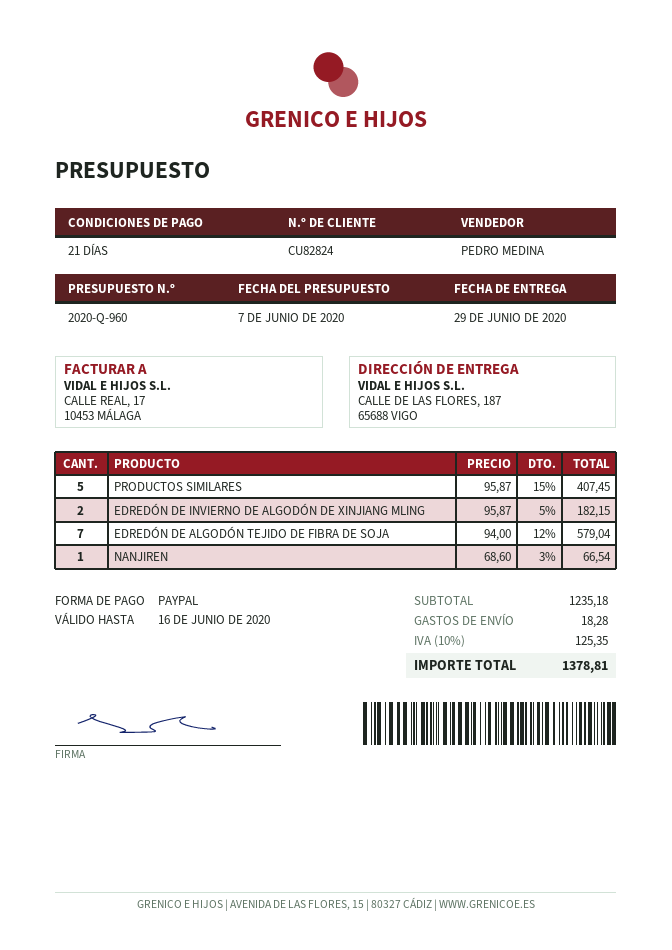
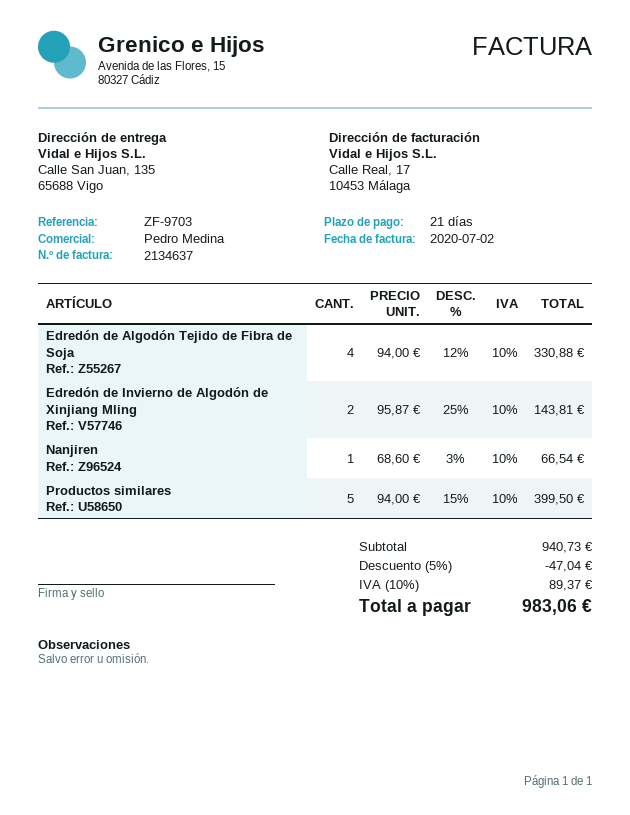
ship to: CALLE DE LAS FLORES, 187, 65688 VIGO -> Calle San Juan, 135, 65688 Vigo
PRODUCTOS SIMILARES: 5 x 95.87 - 15% = 407.45 -> 5 x 94.00 - 15% = 399.50
EDREDÓN DE INVIERNO DE ALGODÓN DE XINJIANG MLING: 2 x 95.87 - 5% = 182.15 -> 2 x 95.87 - 25% = 143.81
EDREDÓN DE ALGODÓN TEJIDO DE FIBRA DE SOJA: 7 x 94.00 - 12% = 579.04 -> 4 x 94.00 - 12% = 330.88
subtotal: 1235.18 -> 940.73
discount: none -> 5% = 47.04
shipping: 18.28 -> none
tax: 10% = 125.35 -> 10% = 89.37
total: 1378.81 -> 983.06

